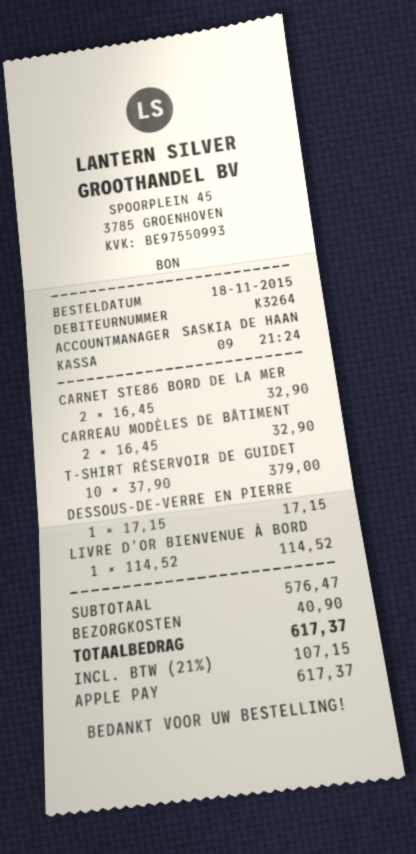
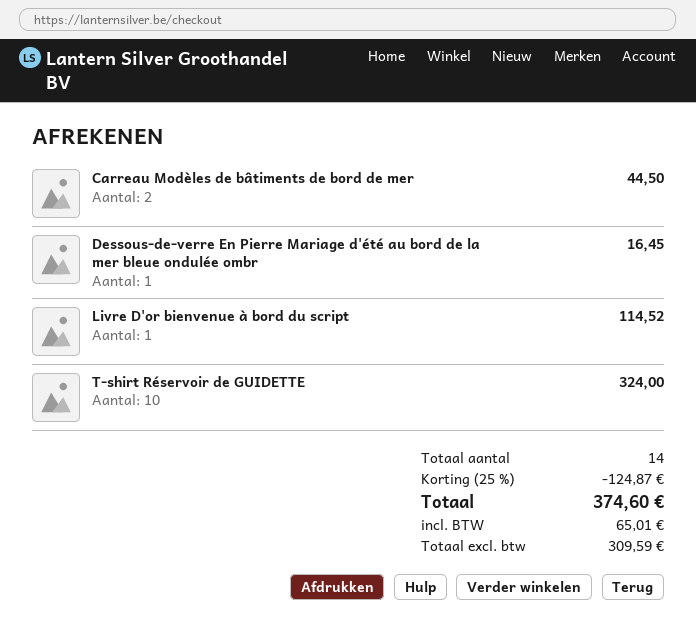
CARNET STE86 BORD DE LA MER: 2 for 32.90 -> none
CARREAU MODÈLES DE BÂTIMENT: 2 for 32.90 -> 2 for 44.50
T-SHIRT RÉSERVOIR DE GUIDET: 10 for 379.00 -> 10 for 324.00
DESSOUS-DE-VERRE EN PIERRE: 1 for 17.15 -> 1 for 16.45
discount: none -> 25% = 124.87
shipping: 40.90 -> none
tax: 107.15 -> 65.01
total: 617.37 -> 374.60

